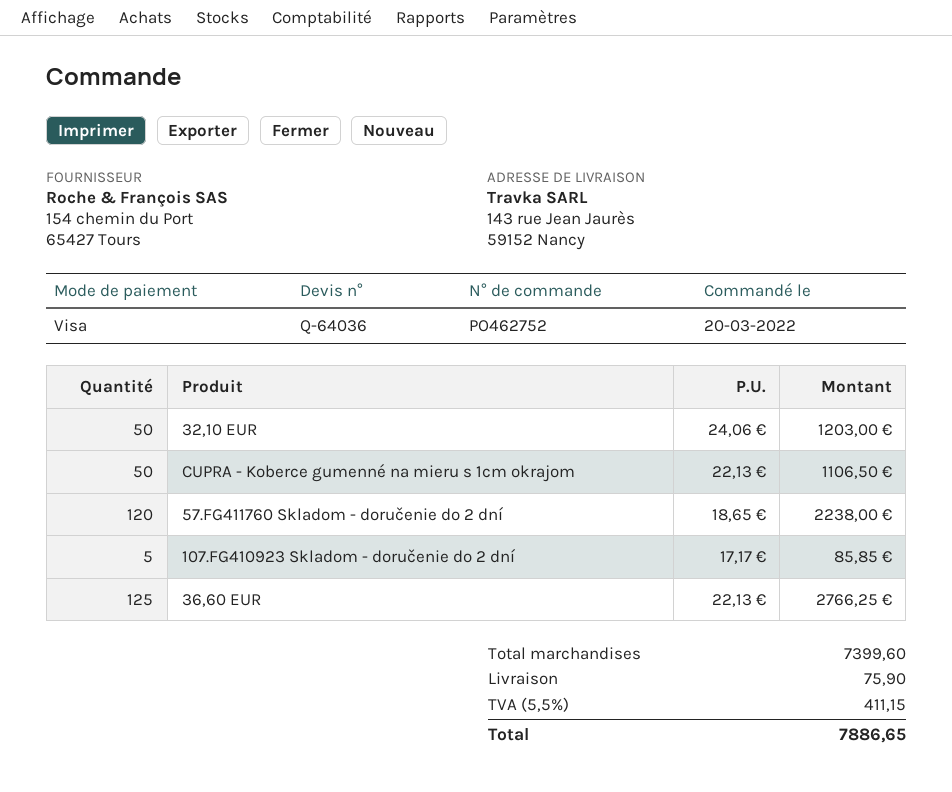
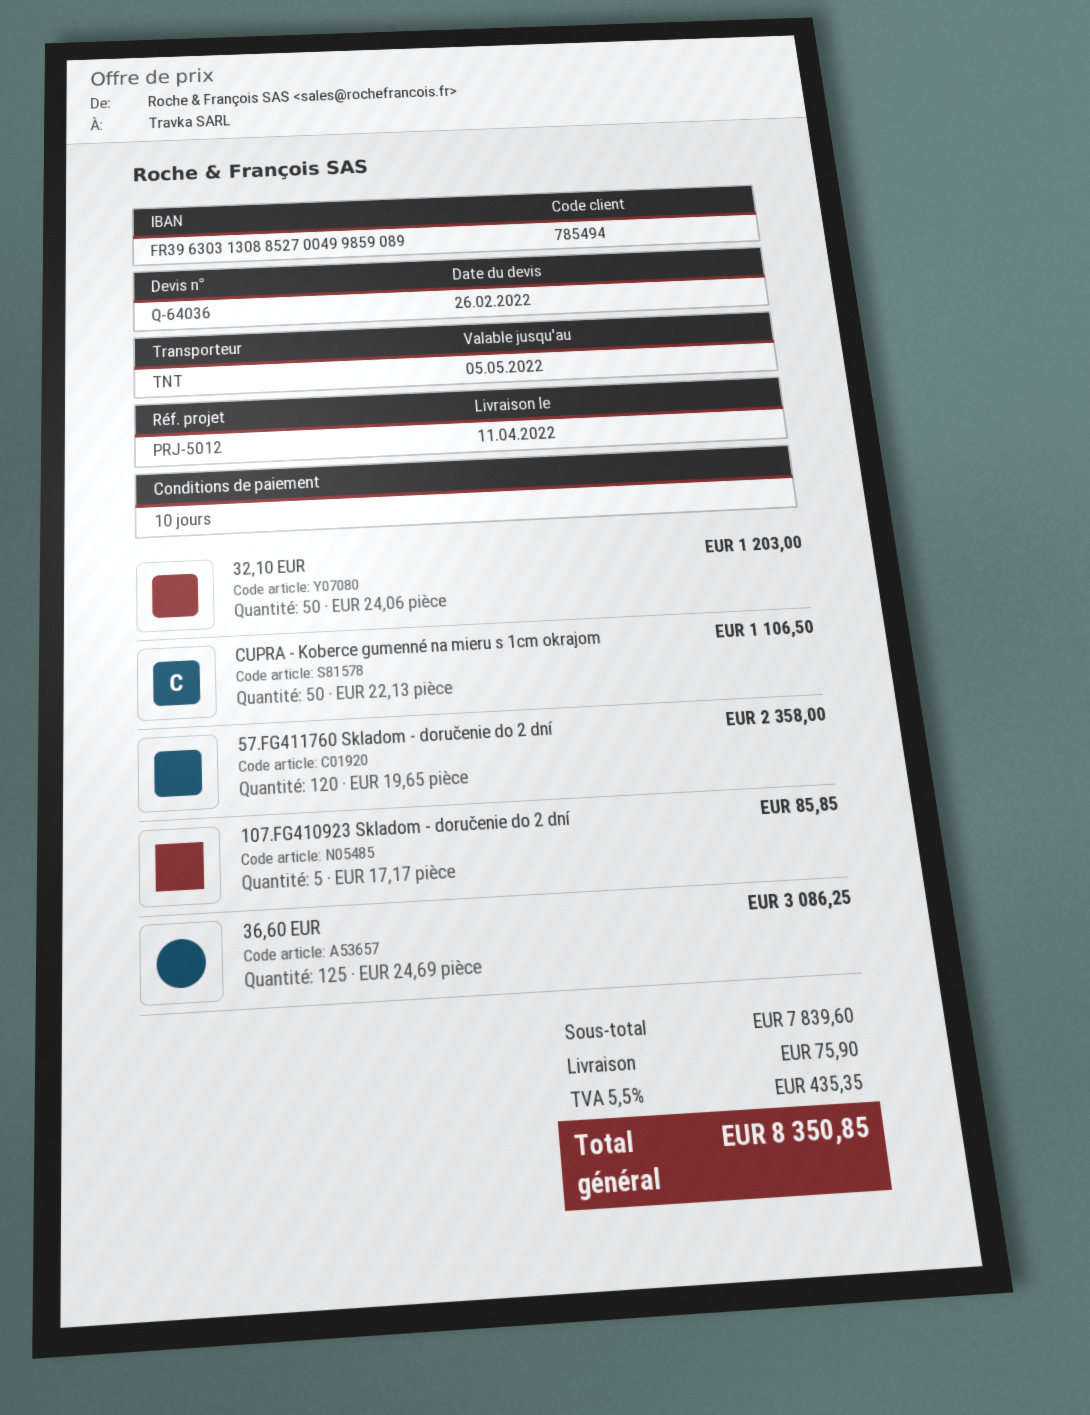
57.FG411760 Skladom - doručenie do 2 dní: 120 x 18.65 = 2238.00 -> 120 x 19.65 = 2358.00
36,60 EUR: 125 x 22.13 = 2766.25 -> 125 x 24.69 = 3086.25
subtotal: 7399.60 -> 7839.60
tax: 5.5% = 411.15 -> 5.5% = 435.35
total: 7886.65 -> 8350.85

